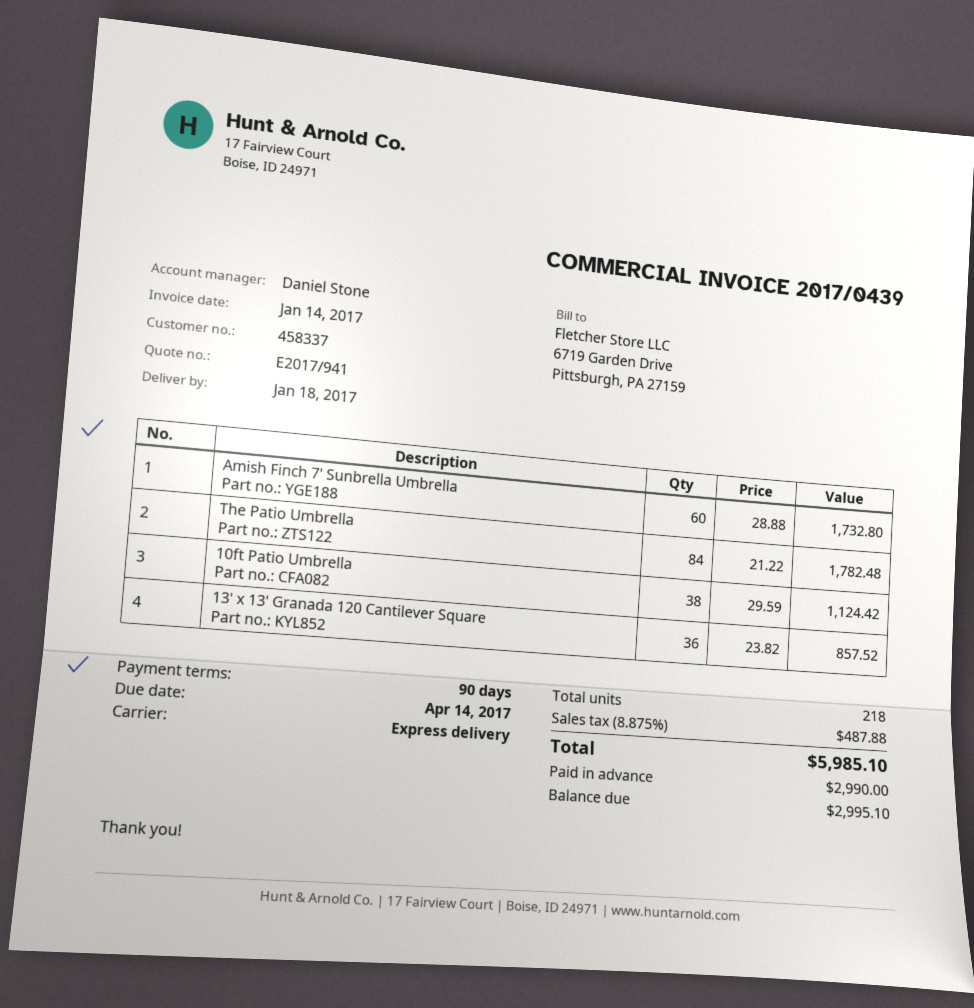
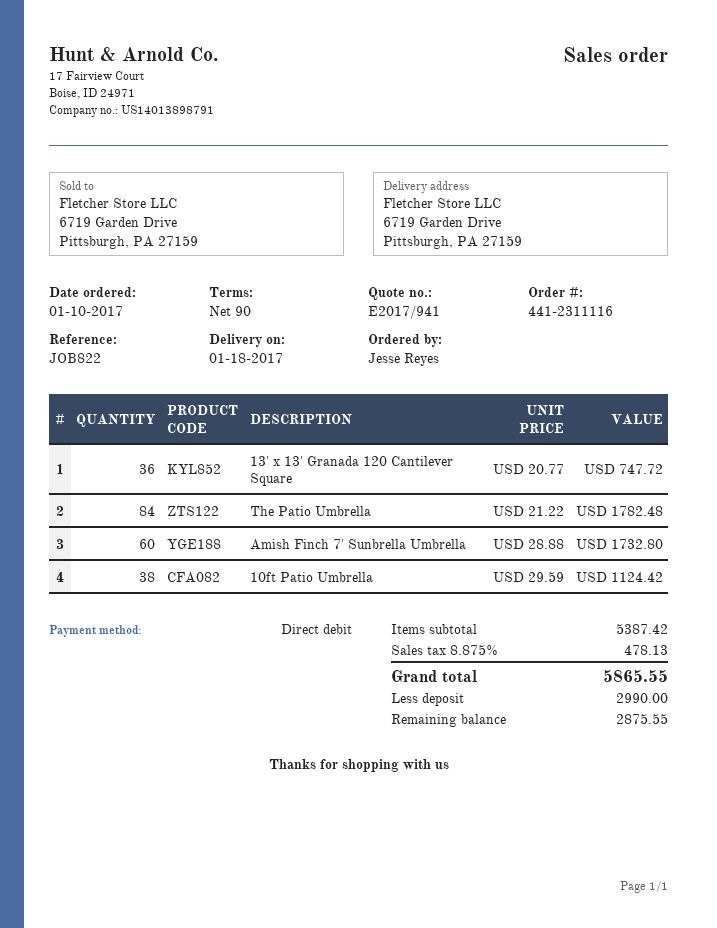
13' x 13' Granada 120 Cantilever Square: 36 x 23.82 = 857.52 -> 36 x 20.77 = 747.72
tax: 8.875% = 487.88 -> 8.875% = 478.13
total: 5985.10 -> 5865.55
balance: 2995.10 -> 2875.55

